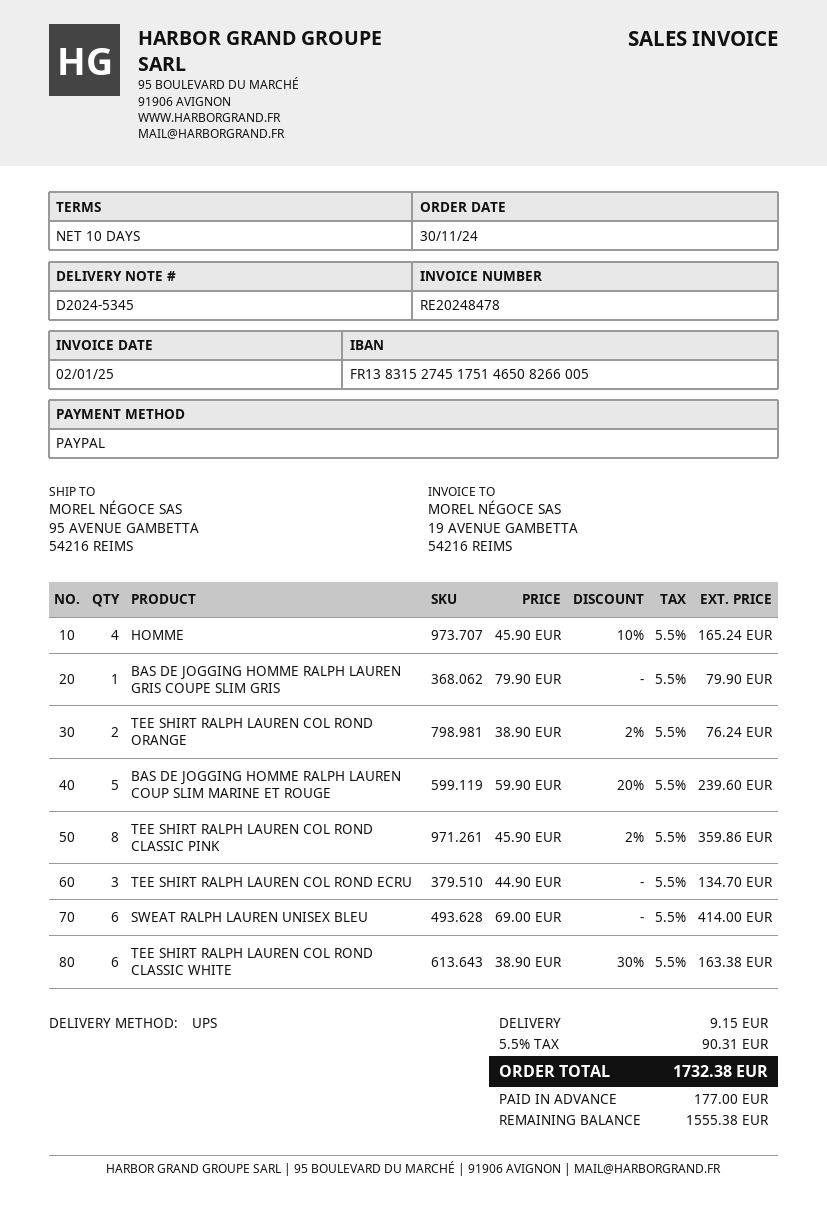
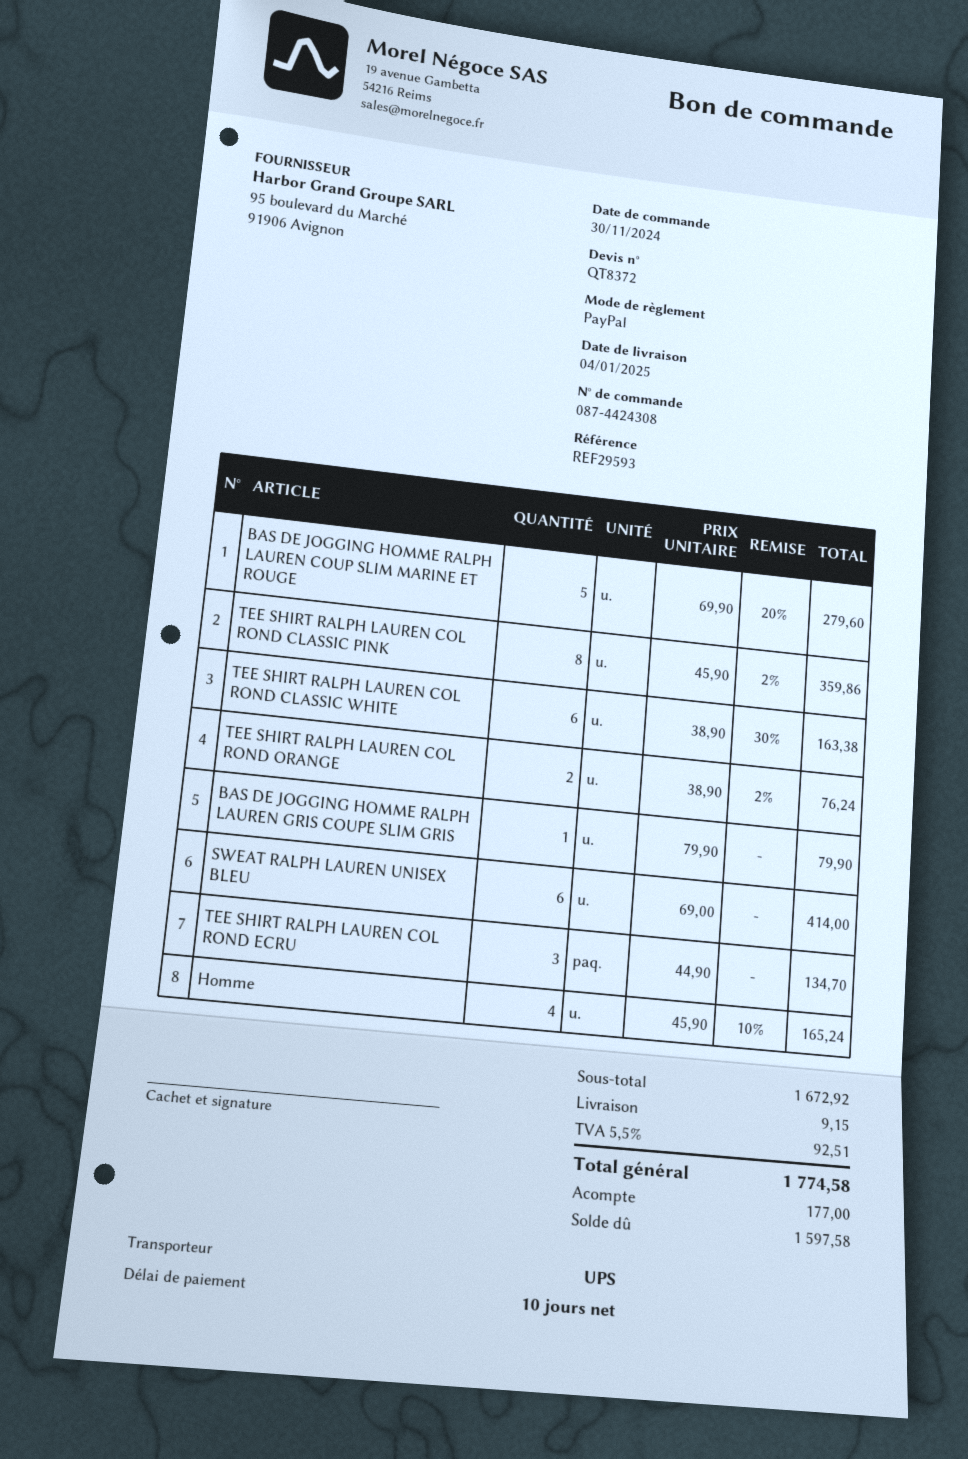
BAS DE JOGGING HOMME RALPH LAUREN COUP SLIM MARINE ET ROUGE: 5 x 59.90 - 20% = 239.60 -> 5 x 69.90 - 20% = 279.60
tax: 5.5% = 90.31 -> 5.5% = 92.51
total: 1732.38 -> 1774.58
balance: 1555.38 -> 1597.58

